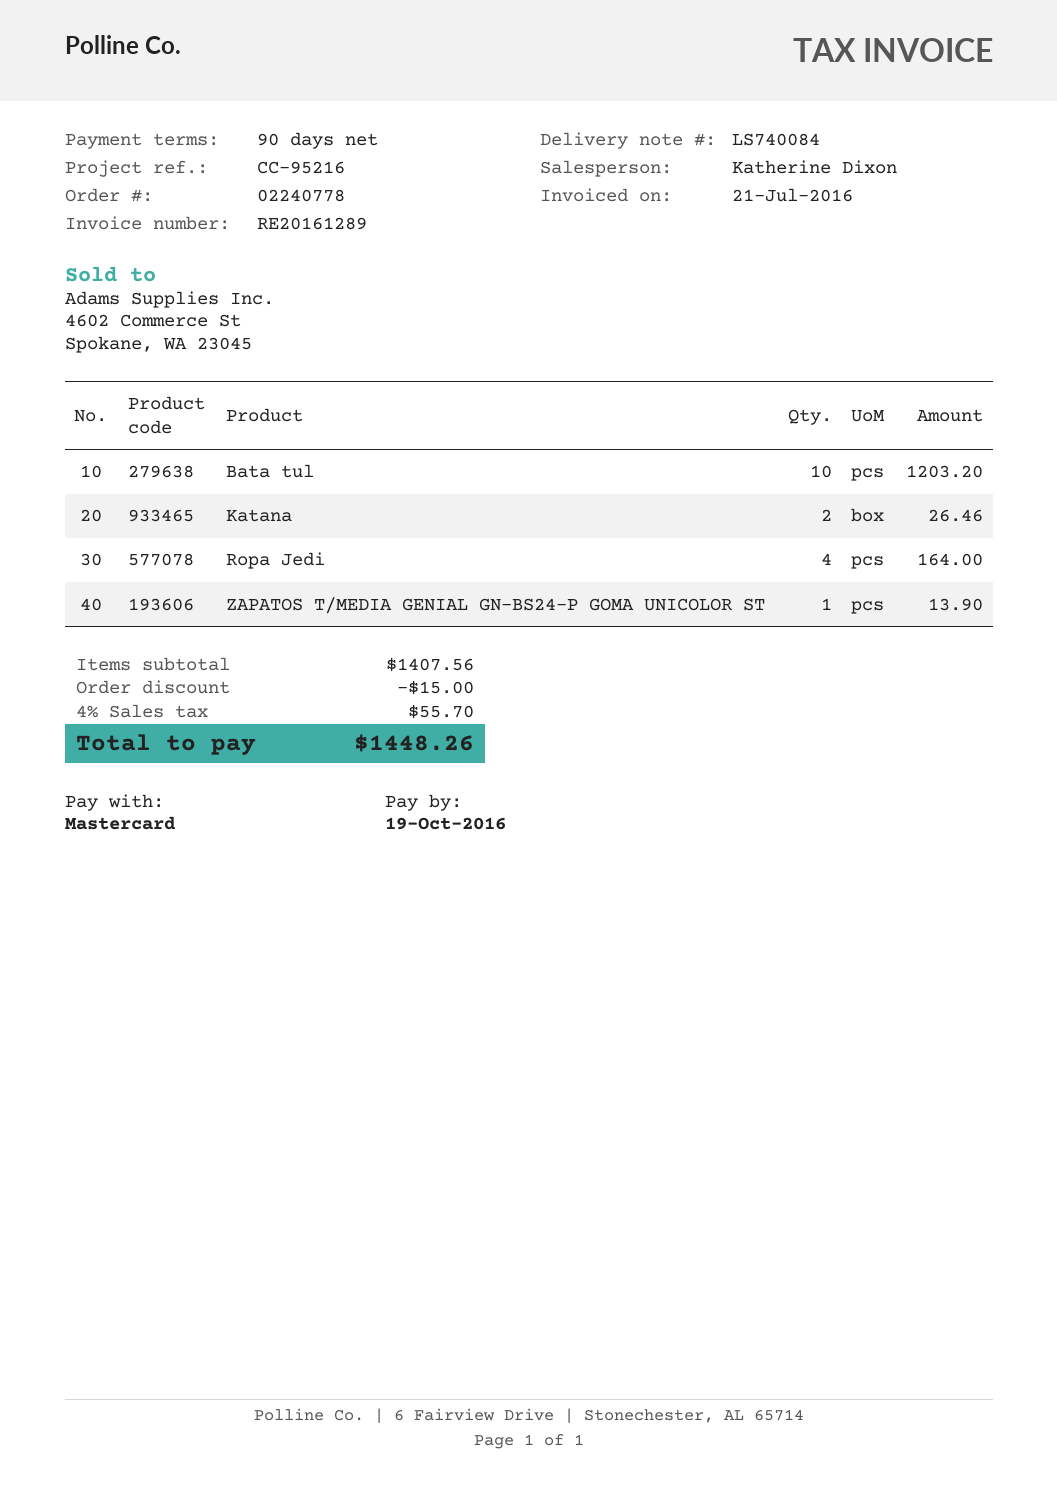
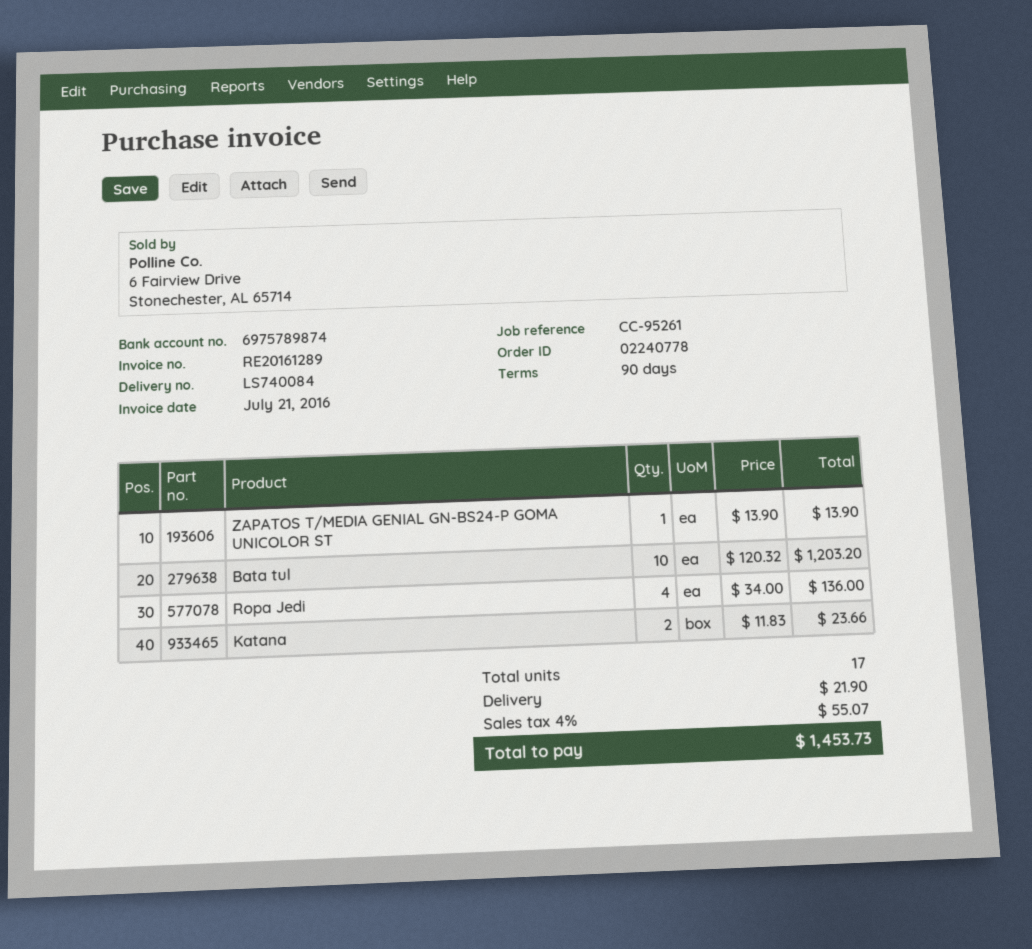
reference: CC-95216 -> CC-95261
Katana: 2 for 26.46 -> 2 for 23.66
Ropa Jedi: 4 for 164.00 -> 4 for 136.00
discount: 15.00 -> none
shipping: none -> 21.90
tax: 4% = 55.70 -> 4% = 55.07
total: 1448.26 -> 1453.73

